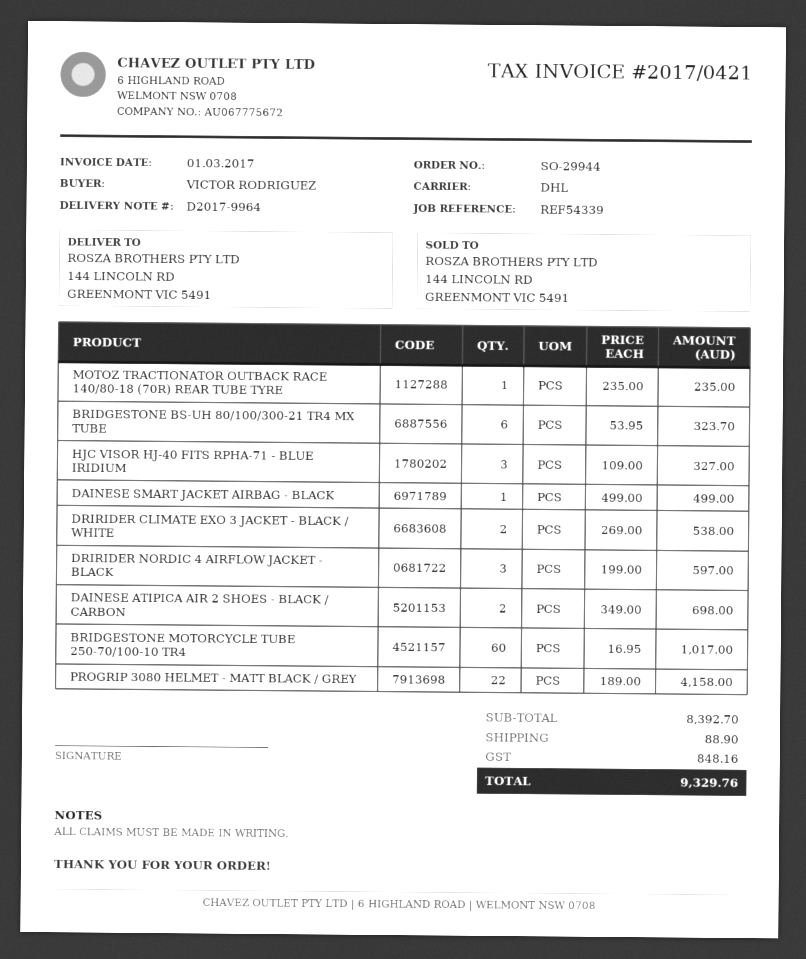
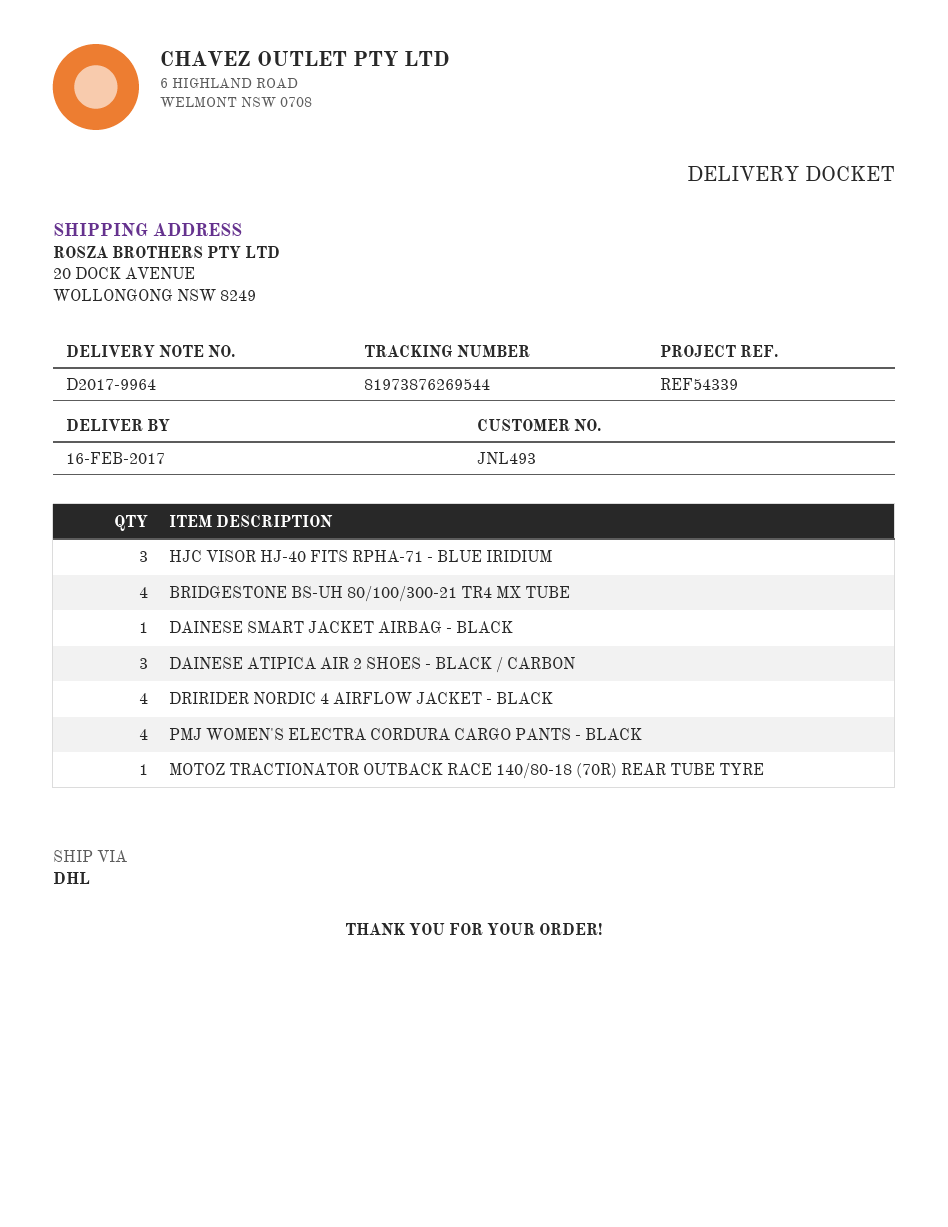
ship to: 144 LINCOLN RD, GREENMONT VIC 5491 -> 20 DOCK AVENUE, WOLLONGONG NSW 8249
BRIDGESTONE BS-UH 80/100/300-21 TR4 MX TUBE: 6 -> 4
DRIRIDER CLIMATE EXO 3 JACKET - BLACK / WHITE: 2 -> none
DRIRIDER NORDIC 4 AIRFLOW JACKET - BLACK: 3 -> 4
DAINESE ATIPICA AIR 2 SHOES - BLACK / CARBON: 2 -> 3
BRIDGESTONE MOTORCYCLE TUBE 250-70/100-10 TR4: 60 -> none
PROGRIP 3080 HELMET - MATT BLACK / GREY: 22 -> none
PMJ WOMEN'S ELECTRA CORDURA CARGO PANTS - BLACK: none -> 4

